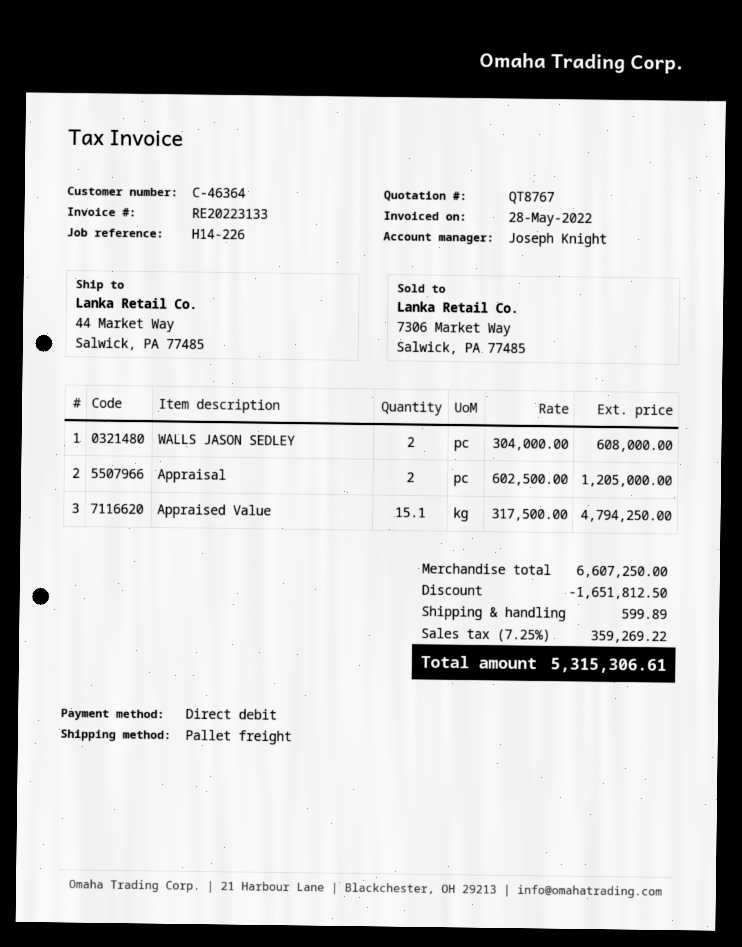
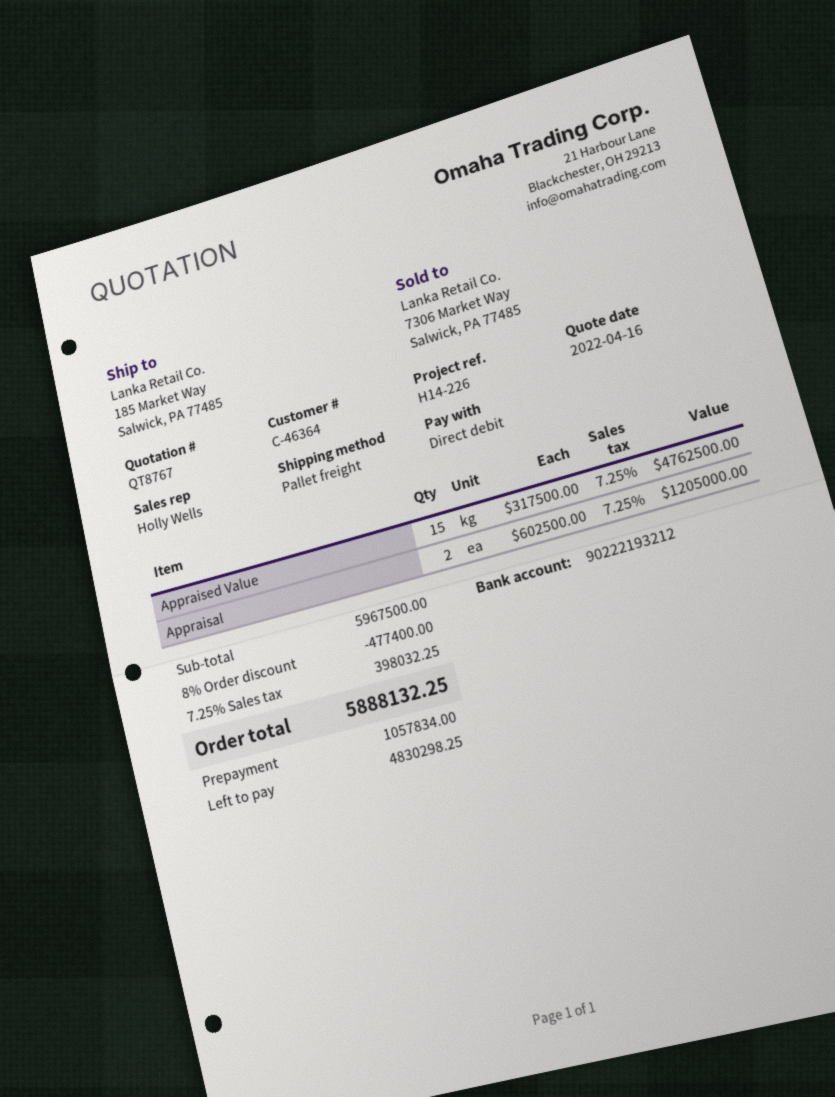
sales rep: Joseph Knight -> Holly Wells
ship to: 44 Market Way, Salwick, PA 77485 -> 185 Market Way, Salwick, PA 77485
WALLS JASON SEDLEY: 2 x 304000.00 = 608000.00 -> none
Appraised Value: 15.1 x 317500.00 = 4794250.00 -> 15 x 317500.00 = 4762500.00
subtotal: 6607250.00 -> 5967500.00
discount: 1651812.50 -> 477400.00
shipping: 599.89 -> none
tax: 7.25% = 359269.22 -> 7.25% = 398032.25
total: 5315306.61 -> 5888132.25

